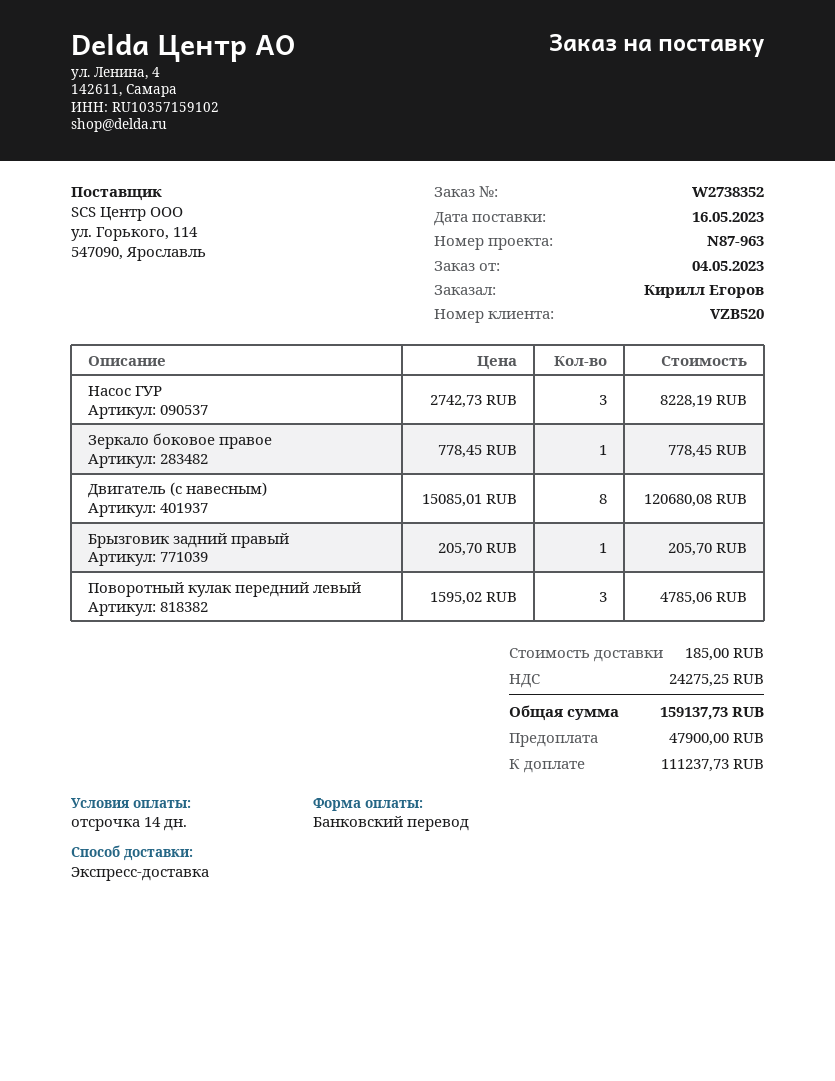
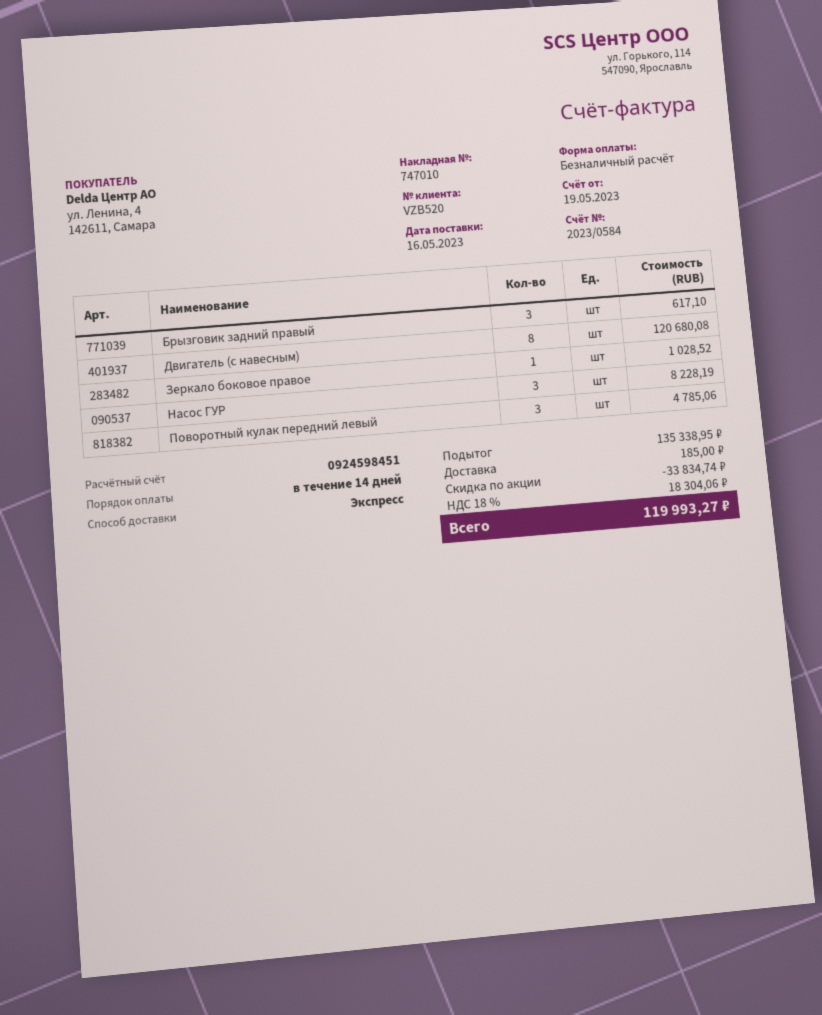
Зеркало боковое правое: 1 for 778.45 -> 1 for 1028.52
Брызговик задний правый: 1 for 205.70 -> 3 for 617.10
discount: none -> 33834.74
tax: 24275.25 -> 18304.06
total: 159137.73 -> 119993.27

